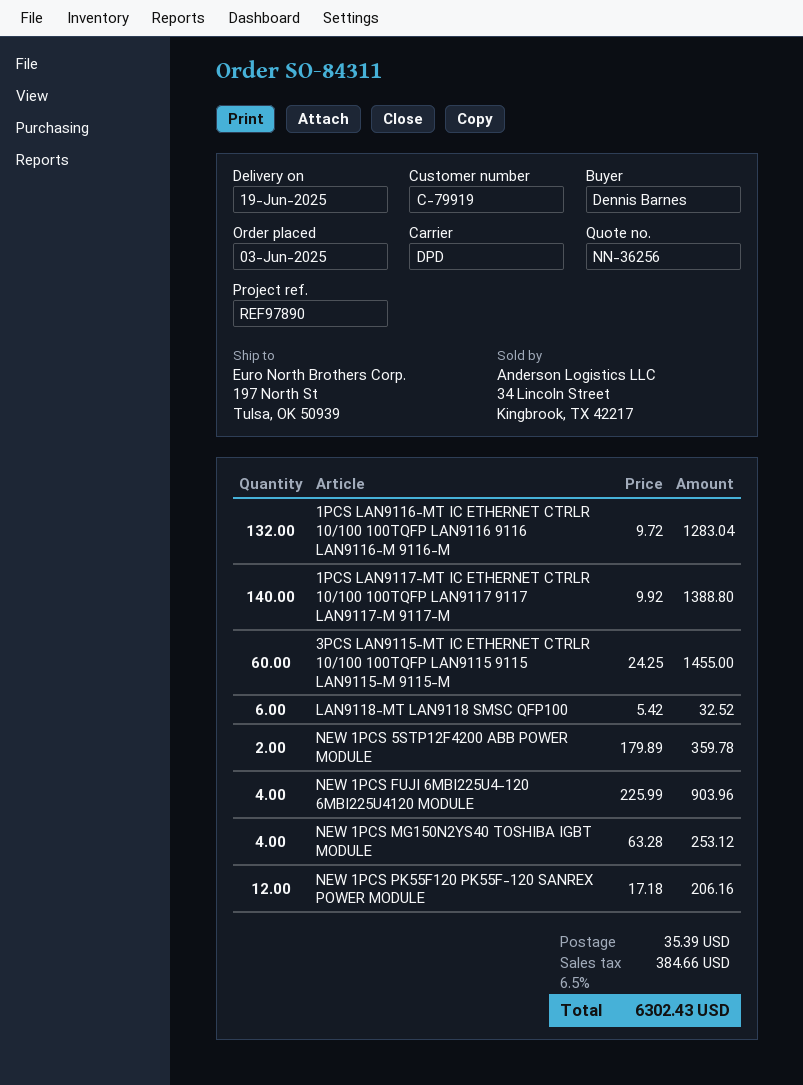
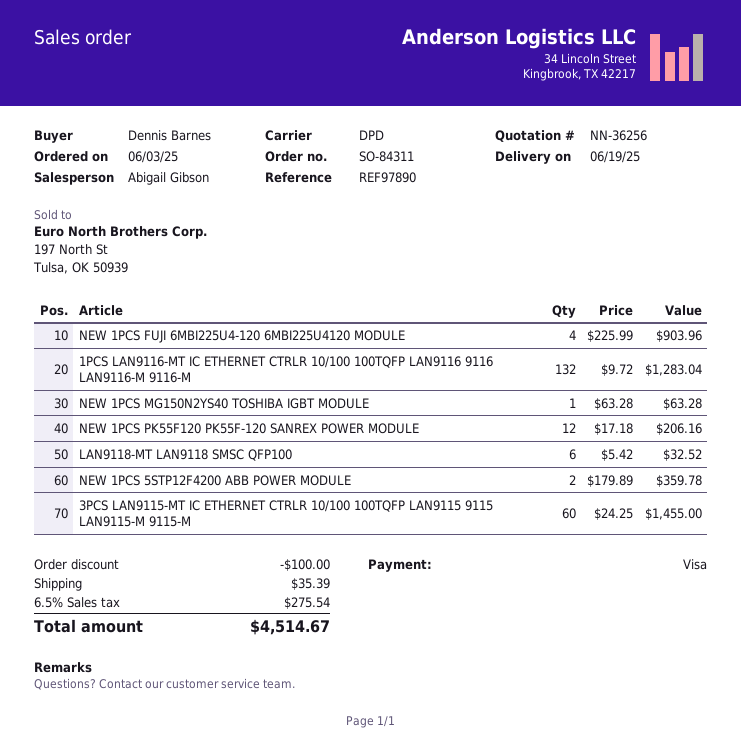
1PCS LAN9117-MT IC ETHERNET CTRLR 10/100 100TQFP LAN9117 9117 LAN9117-M 9117-M: 140 x 9.92 = 1388.80 -> none
NEW 1PCS MG150N2YS40 TOSHIBA IGBT MODULE: 4 x 63.28 = 253.12 -> 1 x 63.28 = 63.28
discount: none -> 100.00
tax: 6.5% = 384.66 -> 6.5% = 275.54
total: 6302.43 -> 4514.67

